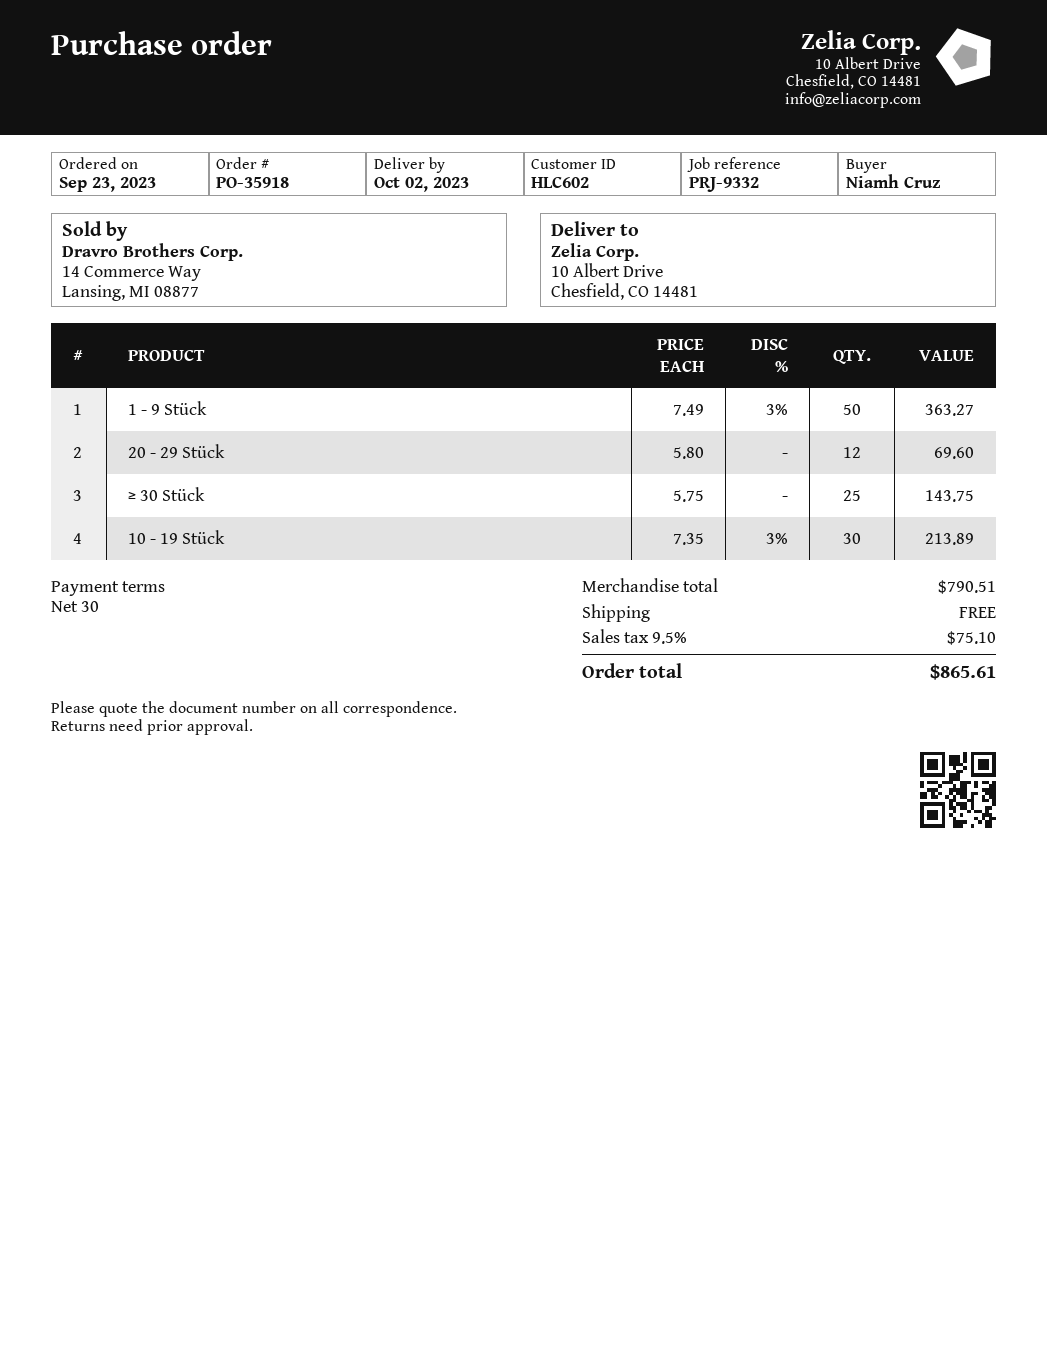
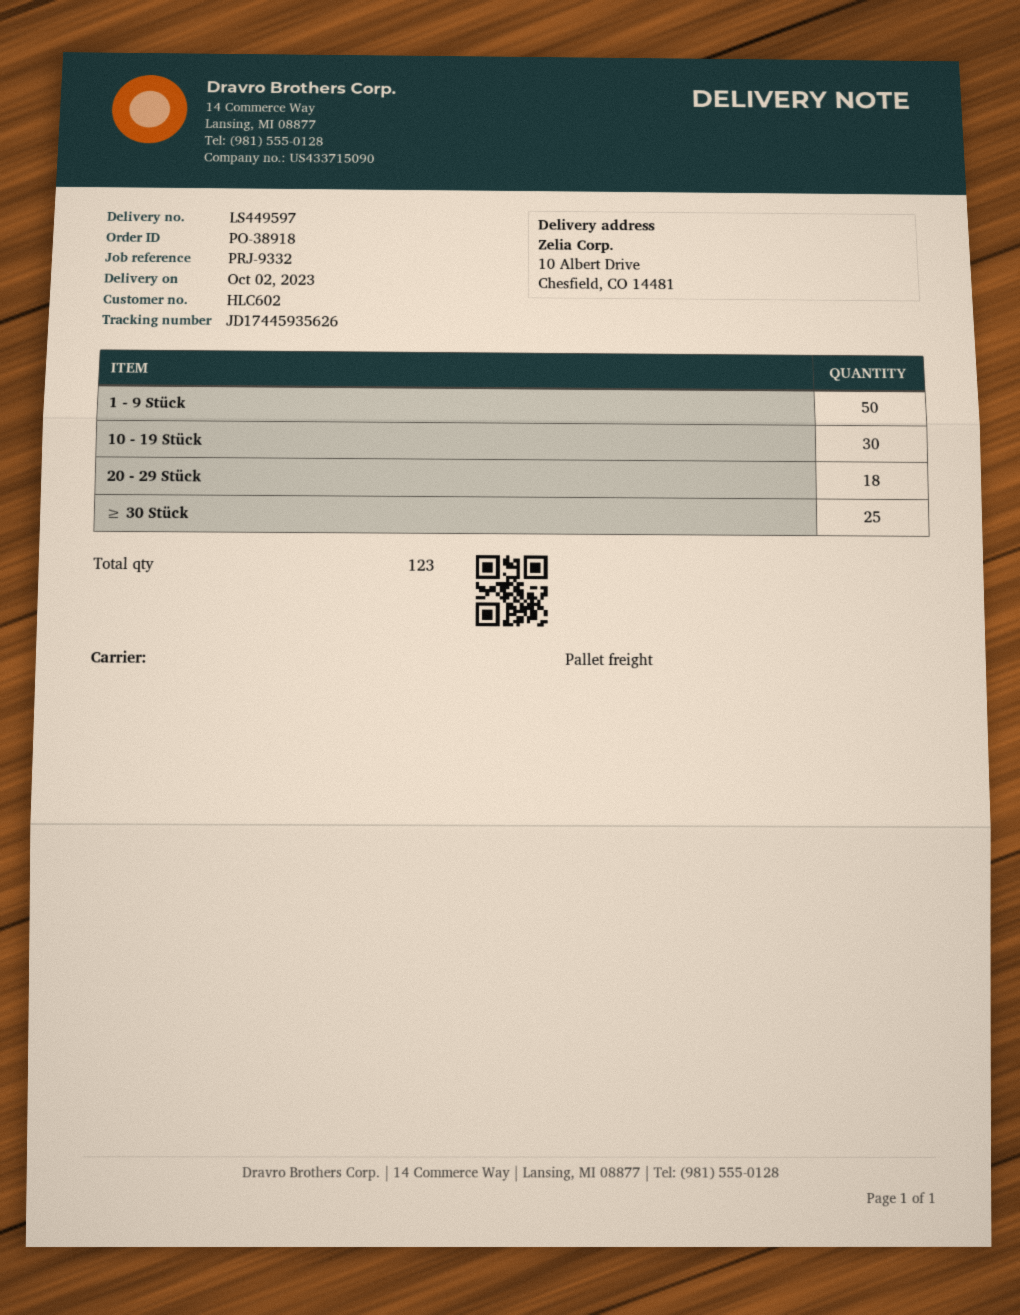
order number: PO-35918 -> PO-38918
20 - 29 Stück: 12 -> 18

